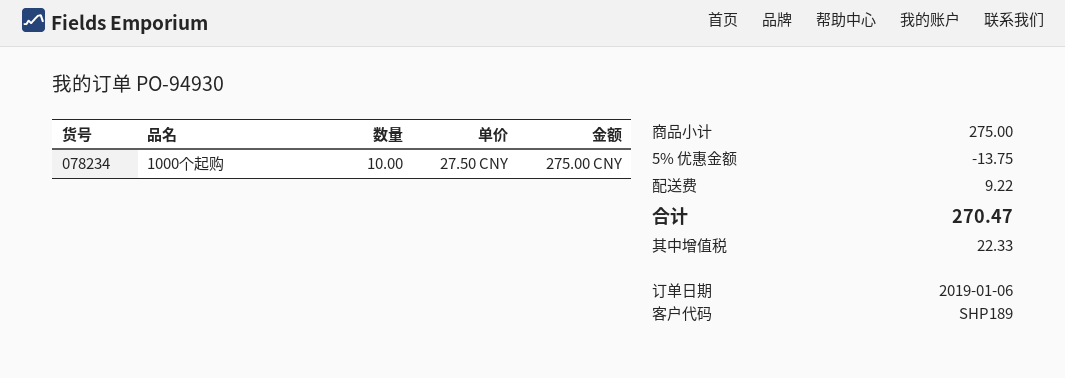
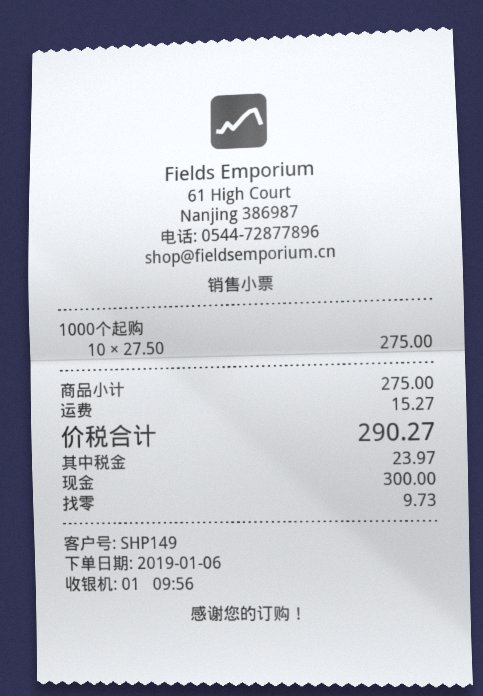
customer number: SHP189 -> SHP149
discount: 5% = 13.75 -> none
shipping: 9.22 -> 15.27
tax: 22.33 -> 23.97
total: 270.47 -> 290.27

